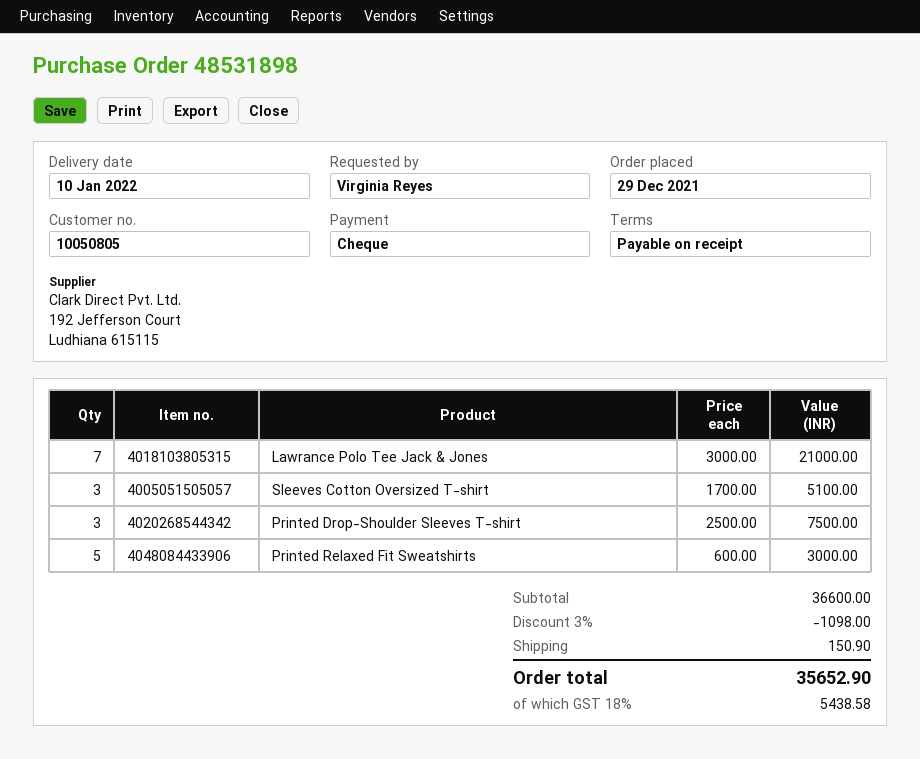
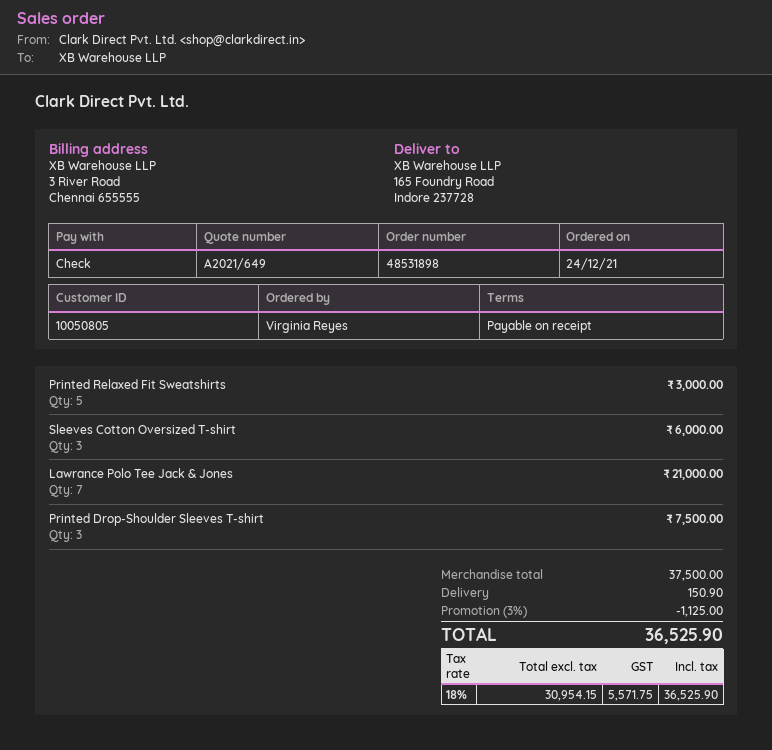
order date: 2021-12-29 -> 2021-12-24
Sleeves Cotton Oversized T-shirt: 3 for 5100.00 -> 3 for 6000.00
subtotal: 36600.00 -> 37500.00
discount: 3% = 1098.00 -> 3% = 1125.00
tax: 18% = 5438.58 -> 18% = 5571.75
total: 35652.90 -> 36525.90

